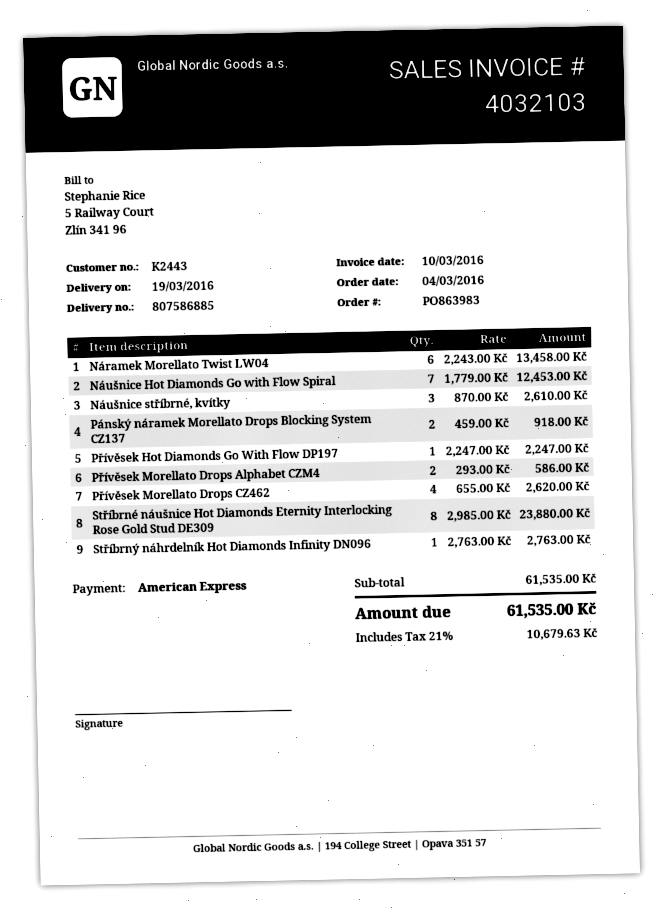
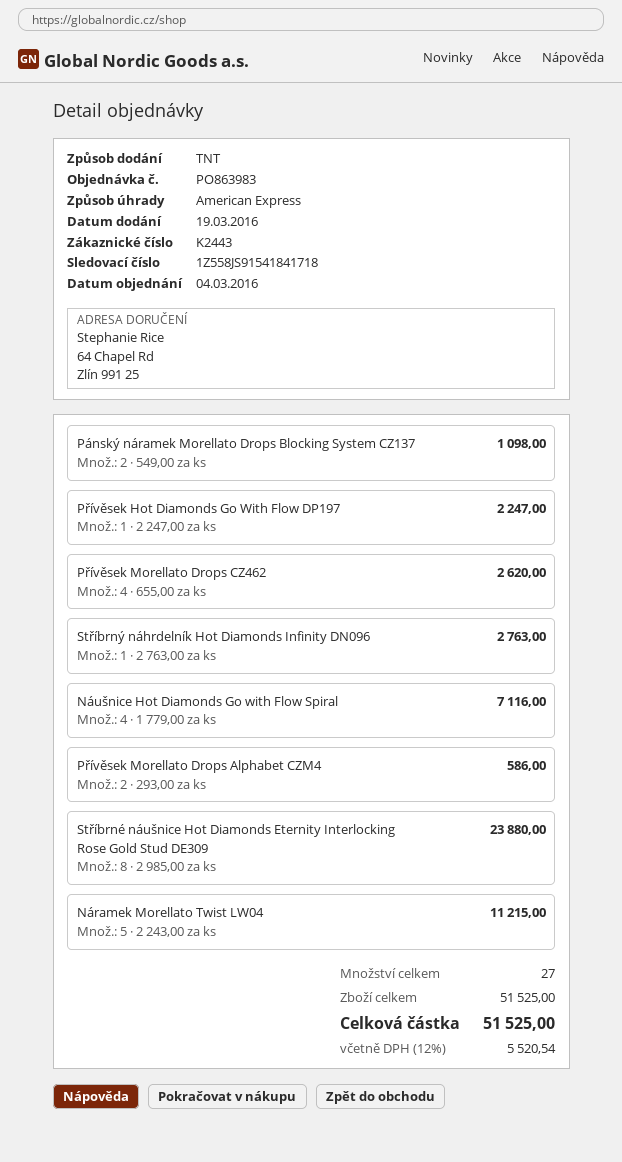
Náramek Morellato Twist LW04: 6 x 2243.00 = 13458.00 -> 5 x 2243.00 = 11215.00
Náušnice Hot Diamonds Go with Flow Spiral: 7 x 1779.00 = 12453.00 -> 4 x 1779.00 = 7116.00
Náušnice stříbrné, kvítky: 3 x 870.00 = 2610.00 -> none
Pánský náramek Morellato Drops Blocking System CZ137: 2 x 459.00 = 918.00 -> 2 x 549.00 = 1098.00
subtotal: 61535.00 -> 51525.00
tax: 21% = 10679.63 -> 12% = 5520.54
total: 61535.00 -> 51525.00

